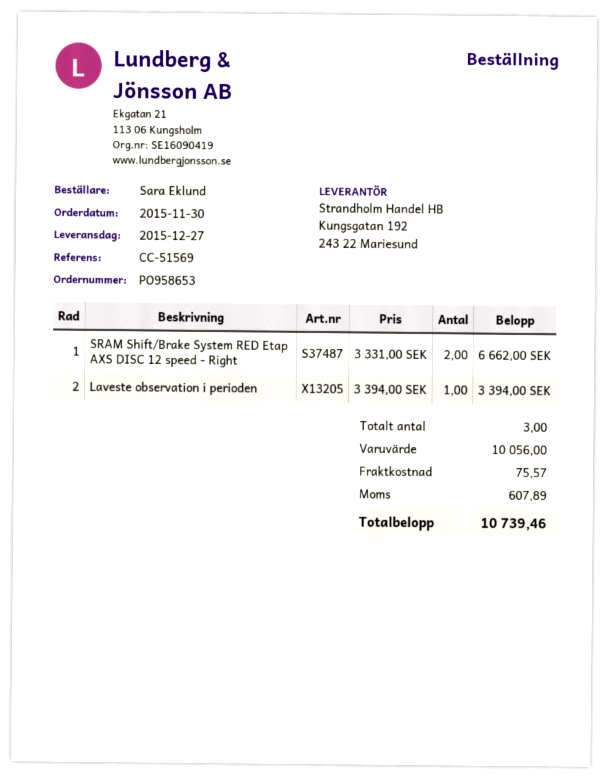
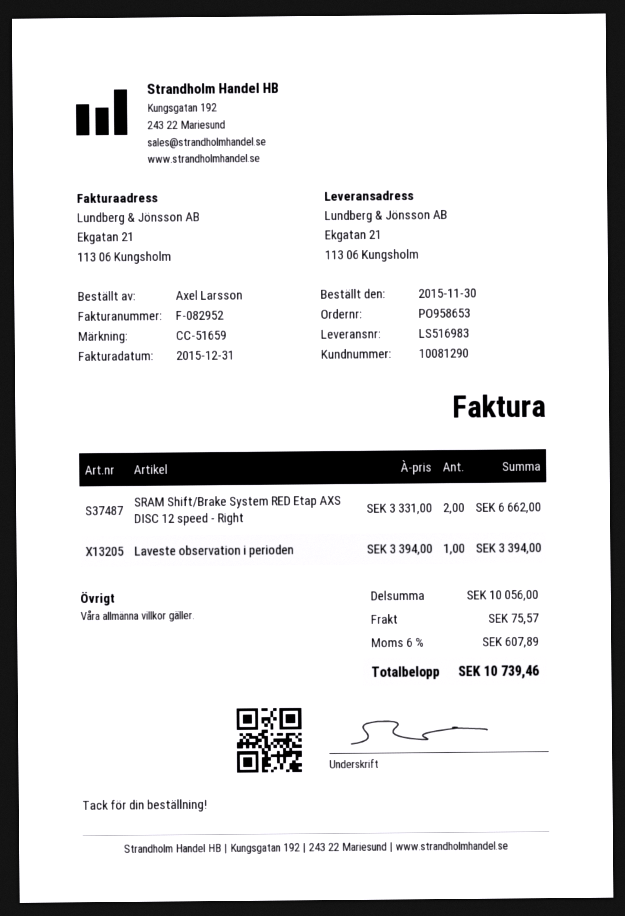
reference: CC-51569 -> CC-51659
ordered by: Sara Eklund -> Axel Larsson

